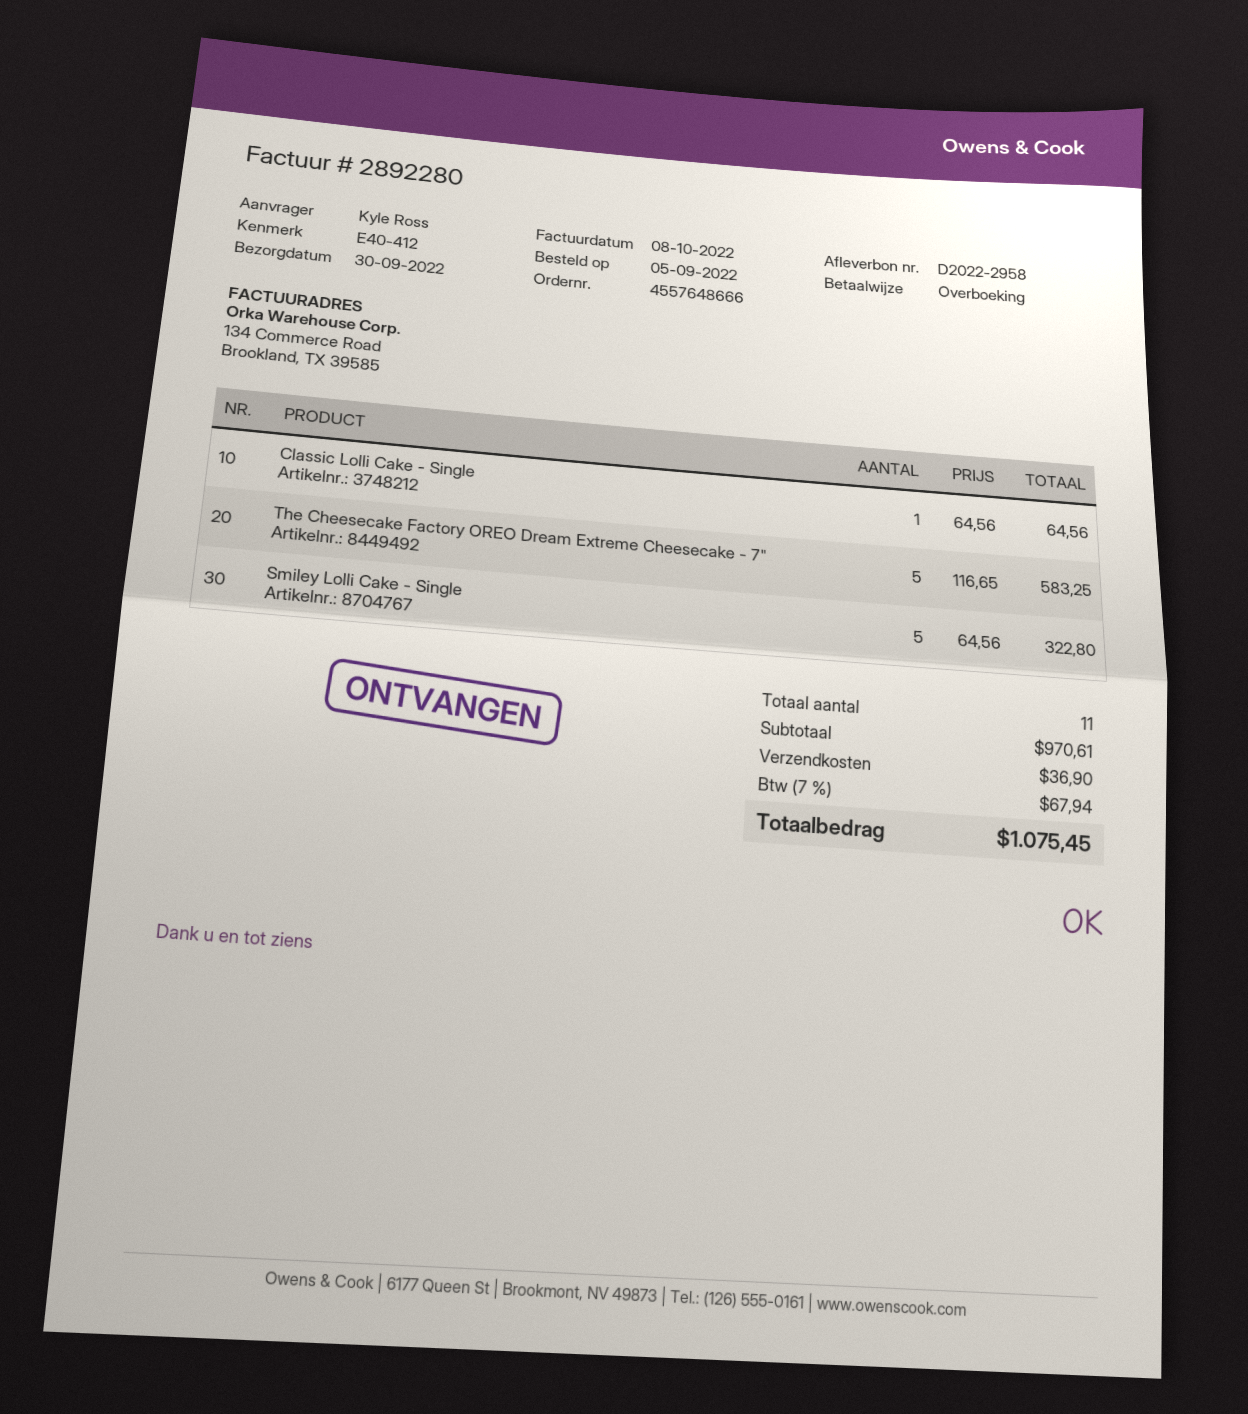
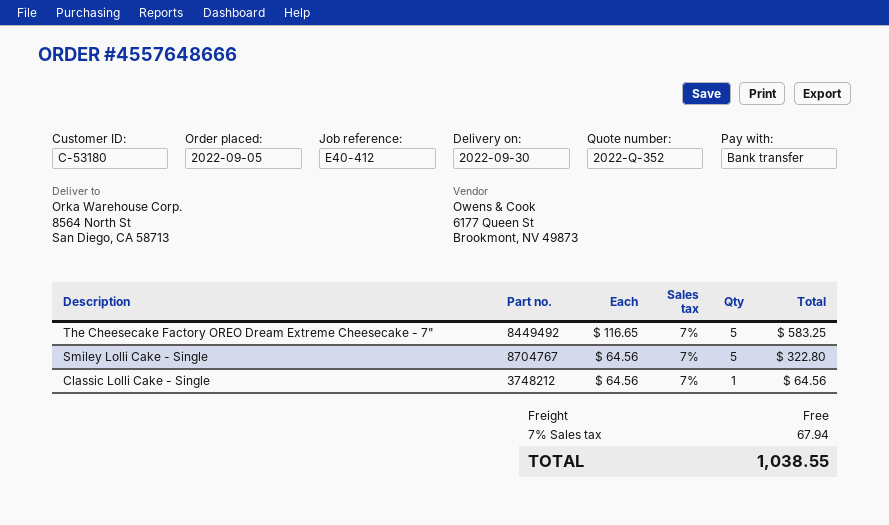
shipping: 36.90 -> 0.00
total: 1075.45 -> 1038.55

